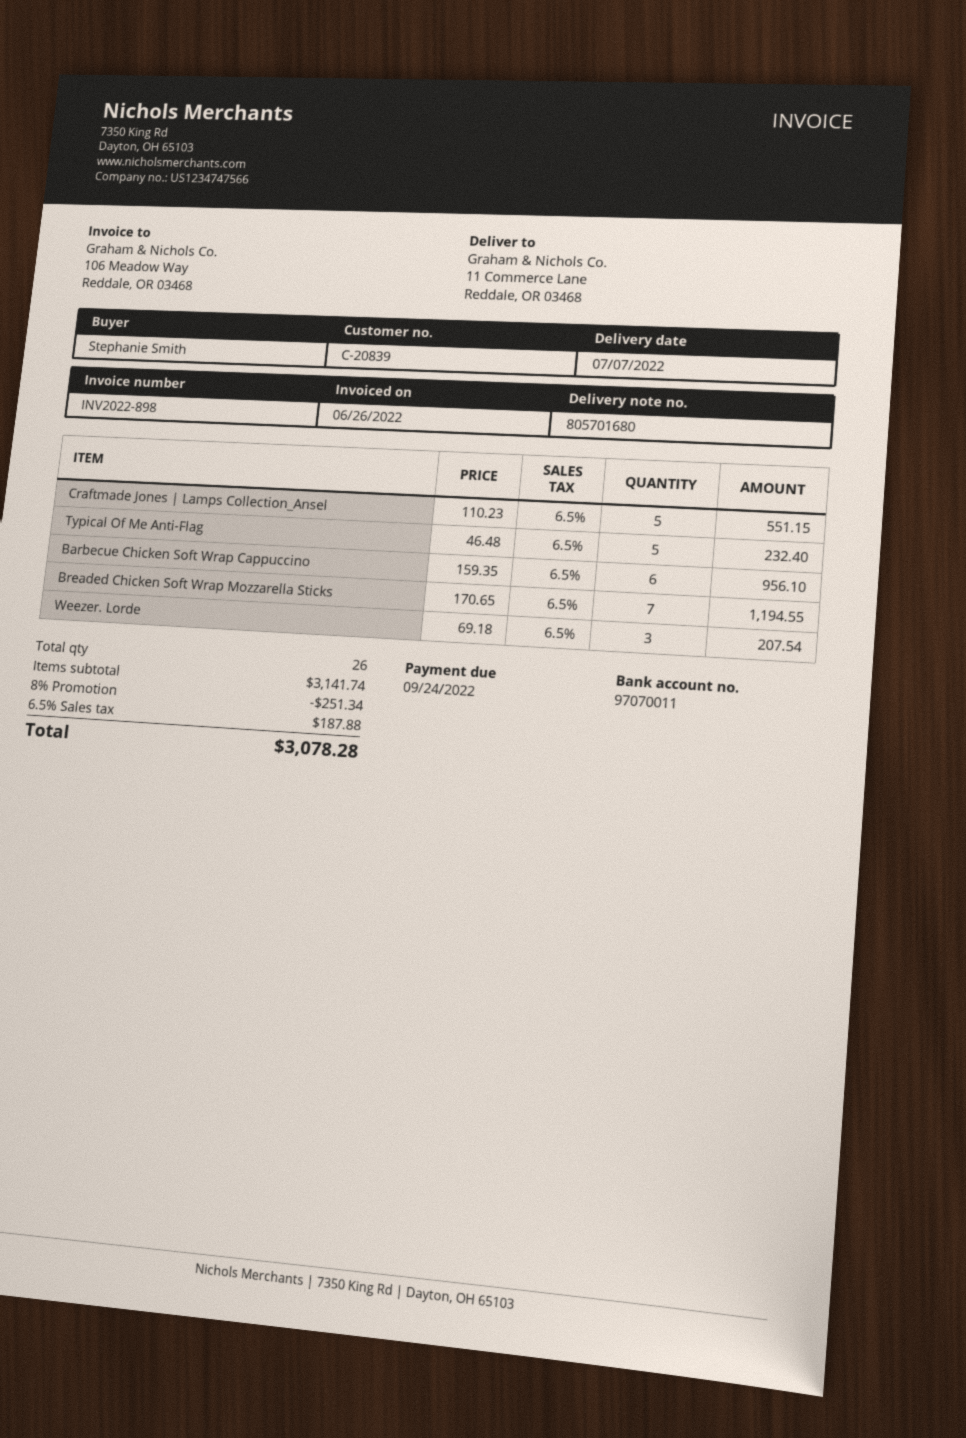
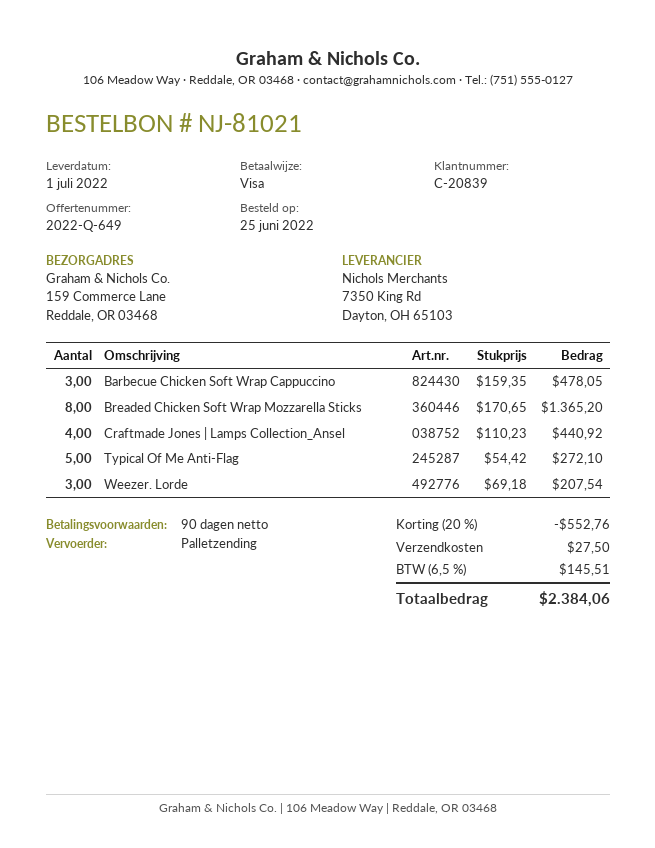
delivery date: 2022-07-07 -> 2022-07-01
ship to: 11 Commerce Lane, Reddale, OR 03468 -> 159 Commerce Lane, Reddale, OR 03468
Craftmade Jones | Lamps Collection_Ansel: 5 x 110.23 = 551.15 -> 4 x 110.23 = 440.92
Typical Of Me Anti-Flag: 5 x 46.48 = 232.40 -> 5 x 54.42 = 272.10
Barbecue Chicken Soft Wrap Cappuccino: 6 x 159.35 = 956.10 -> 3 x 159.35 = 478.05
Breaded Chicken Soft Wrap Mozzarella Sticks: 7 x 170.65 = 1194.55 -> 8 x 170.65 = 1365.20
discount: 8% = 251.34 -> 20% = 552.76
shipping: none -> 27.50
tax: 6.5% = 187.88 -> 6.5% = 145.51
total: 3078.28 -> 2384.06

